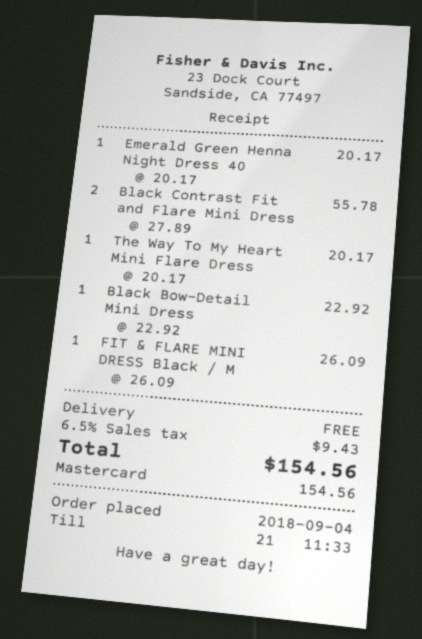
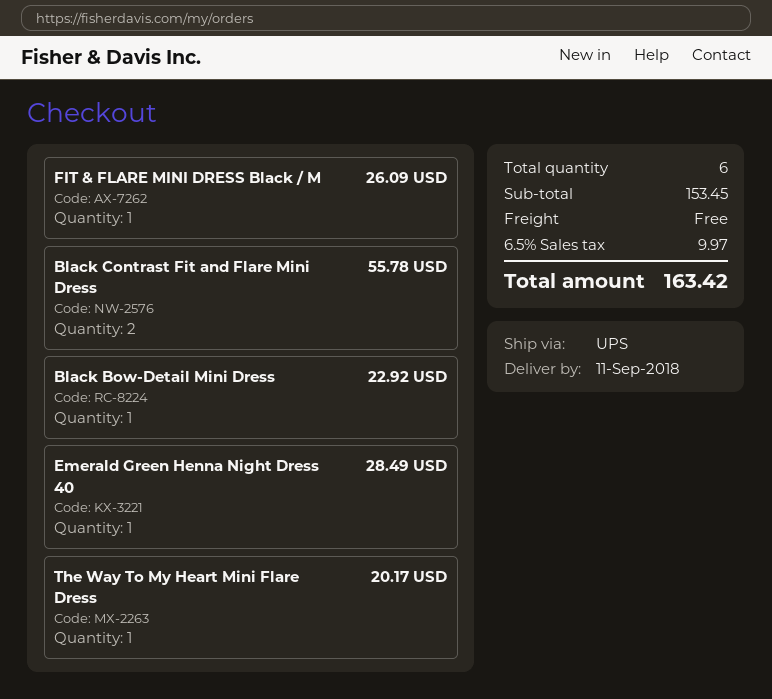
Emerald Green Henna Night Dress 40: 1 for 20.17 -> 1 for 28.49
tax: 6.5% = 9.43 -> 6.5% = 9.97
total: 154.56 -> 163.42

